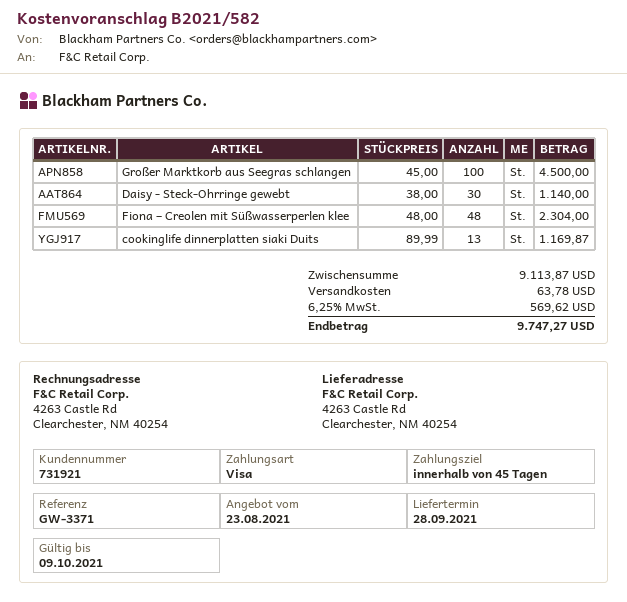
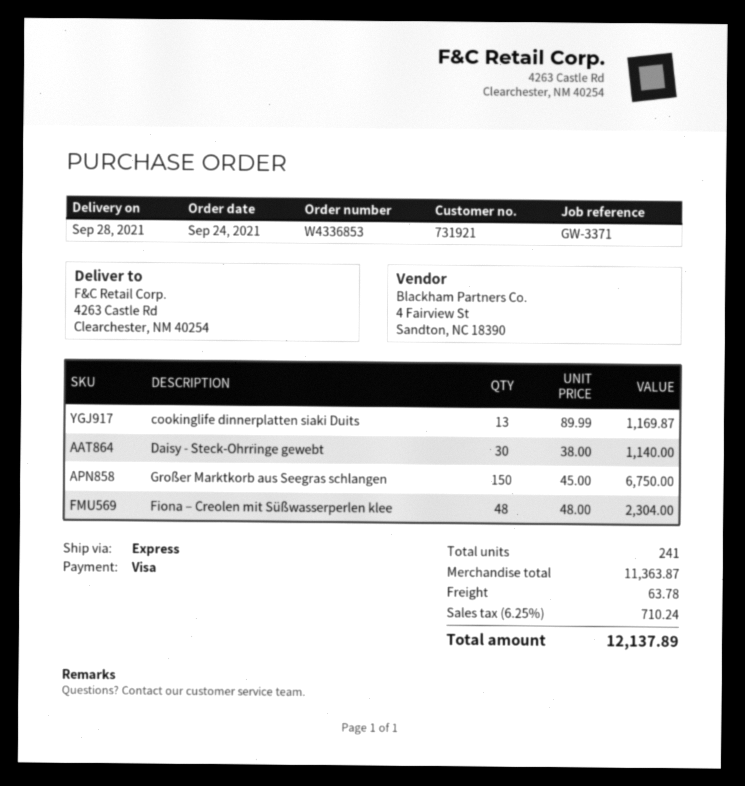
Großer Marktkorb aus Seegras schlangen: 100 x 45.00 = 4500.00 -> 150 x 45.00 = 6750.00
subtotal: 9113.87 -> 11363.87
tax: 6.25% = 569.62 -> 6.25% = 710.24
total: 9747.27 -> 12137.89

